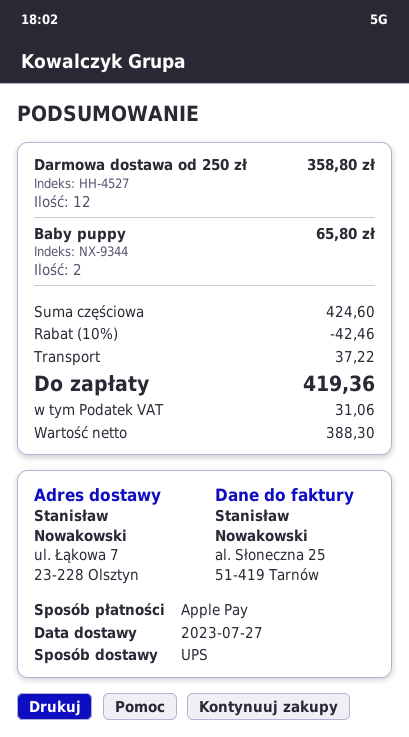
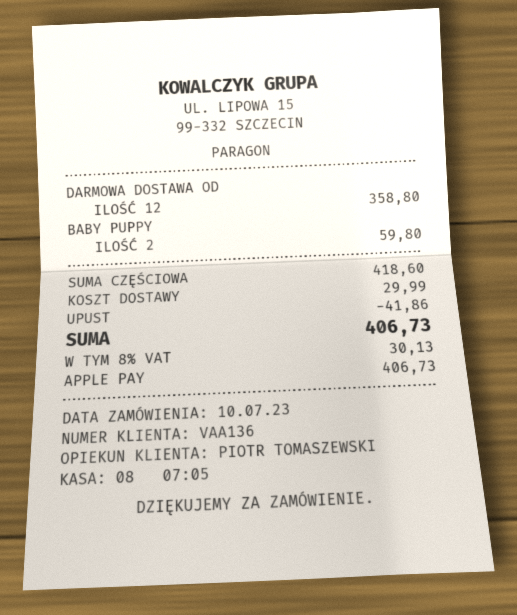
Baby puppy: 2 for 65.80 -> 2 for 59.80
subtotal: 424.60 -> 418.60
discount: 42.46 -> 41.86
shipping: 37.22 -> 29.99
tax: 31.06 -> 30.13
total: 419.36 -> 406.73

